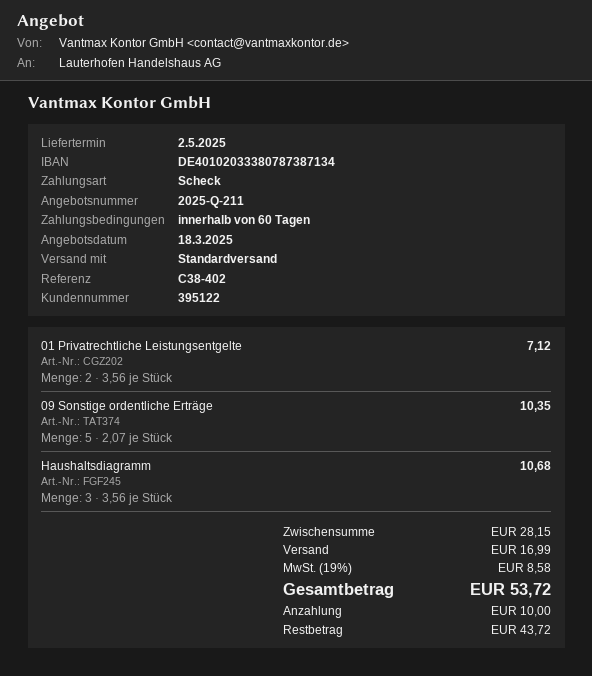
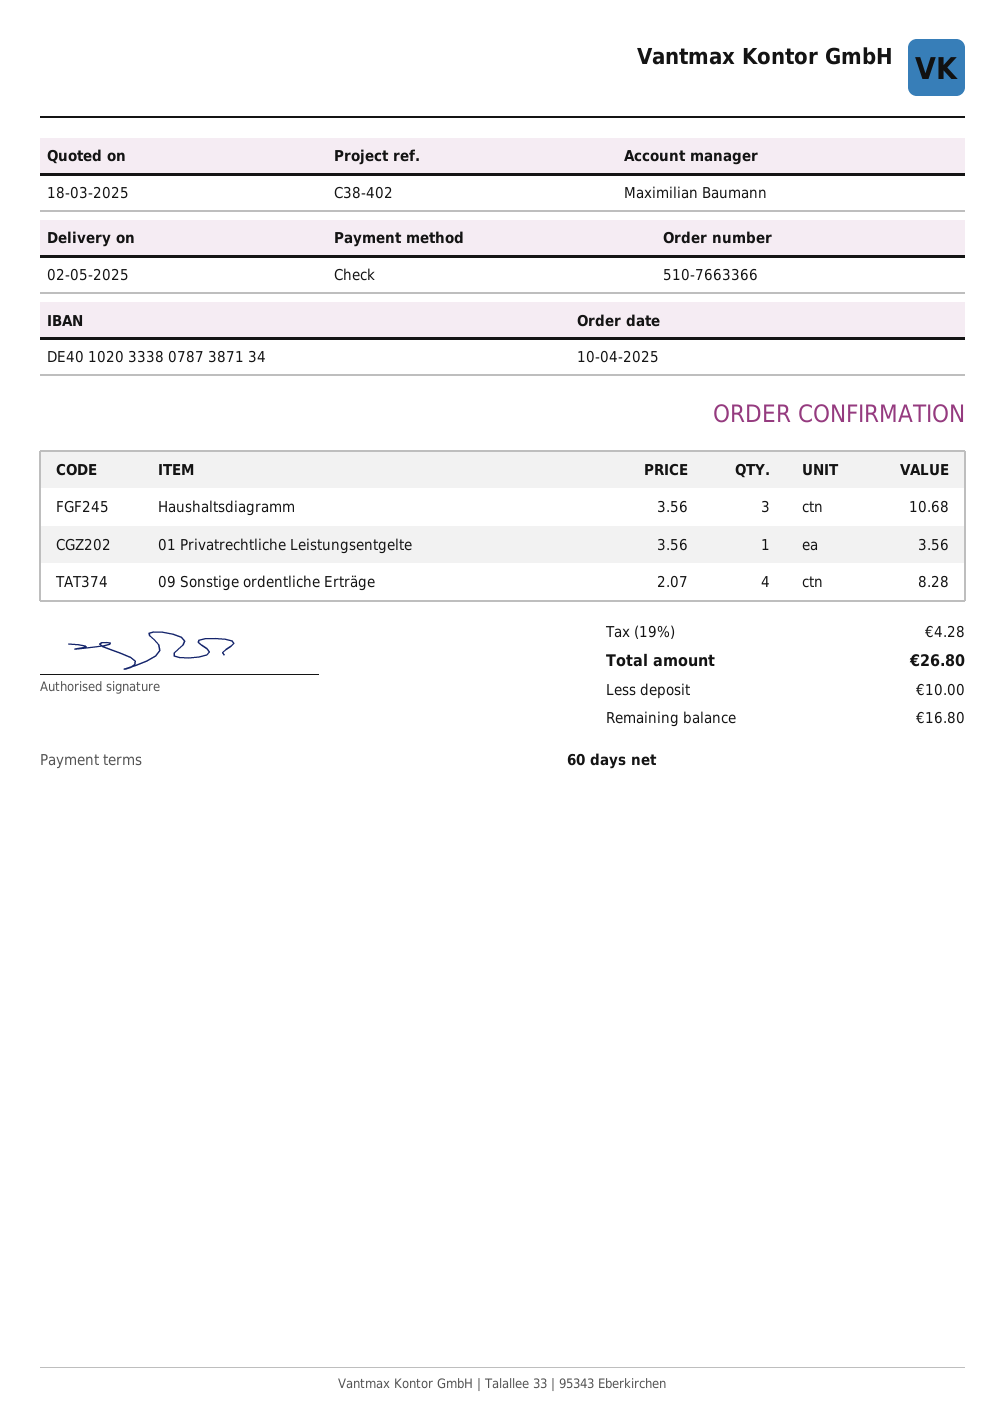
01 Privatrechtliche Leistungsentgelte: 2 x 3.56 = 7.12 -> 1 x 3.56 = 3.56
09 Sonstige ordentliche Erträge: 5 x 2.07 = 10.35 -> 4 x 2.07 = 8.28
shipping: 16.99 -> none
tax: 19% = 8.58 -> 19% = 4.28
total: 53.72 -> 26.80
balance: 43.72 -> 16.80

